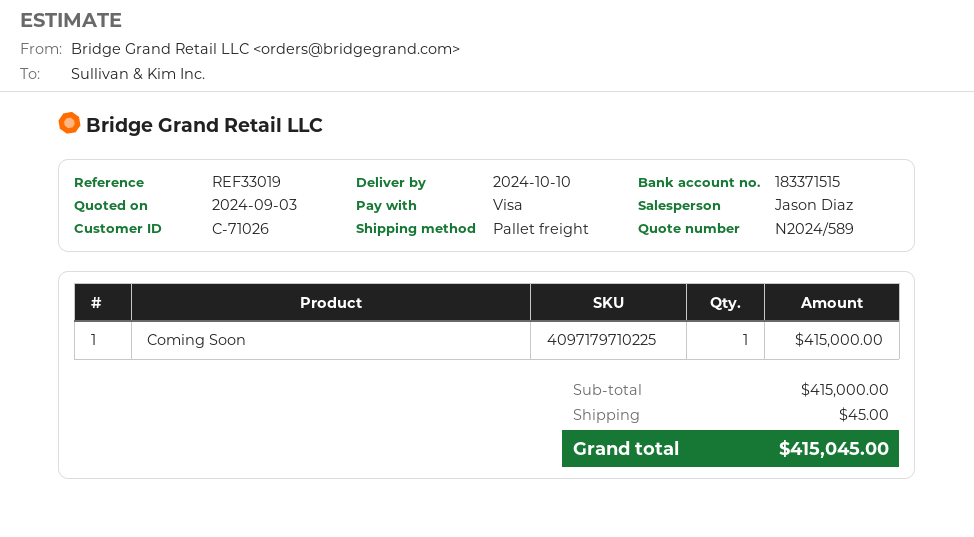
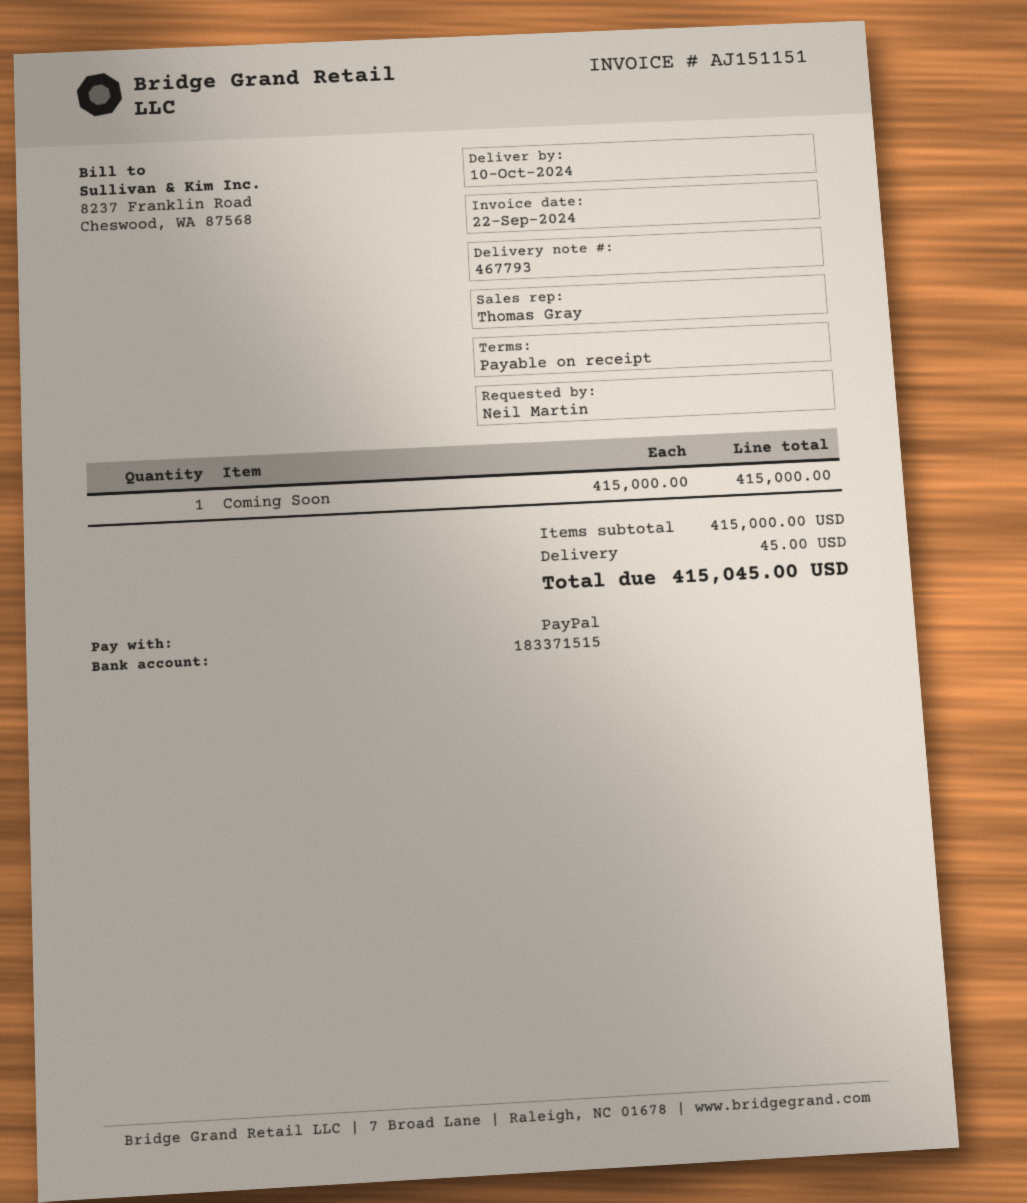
sales rep: Jason Diaz -> Thomas Gray
payment method: Visa -> PayPal

